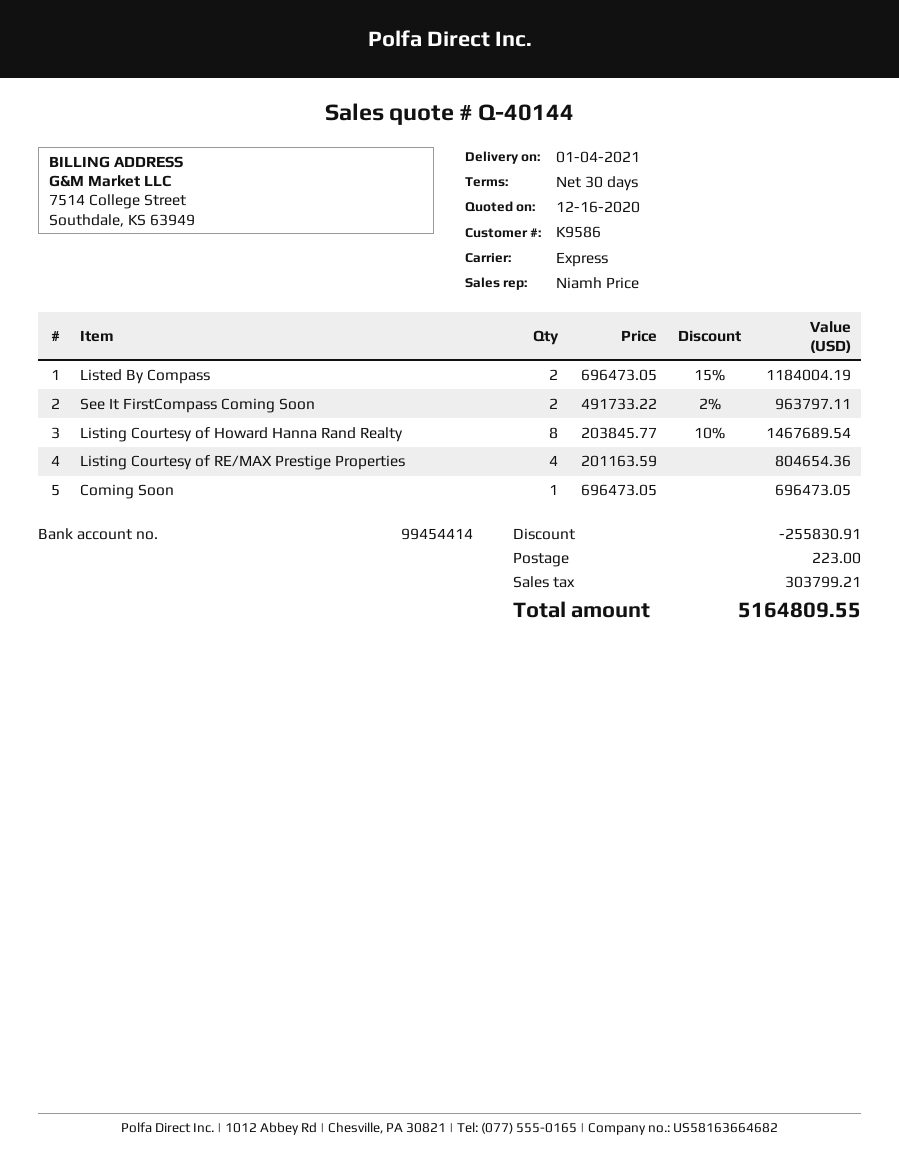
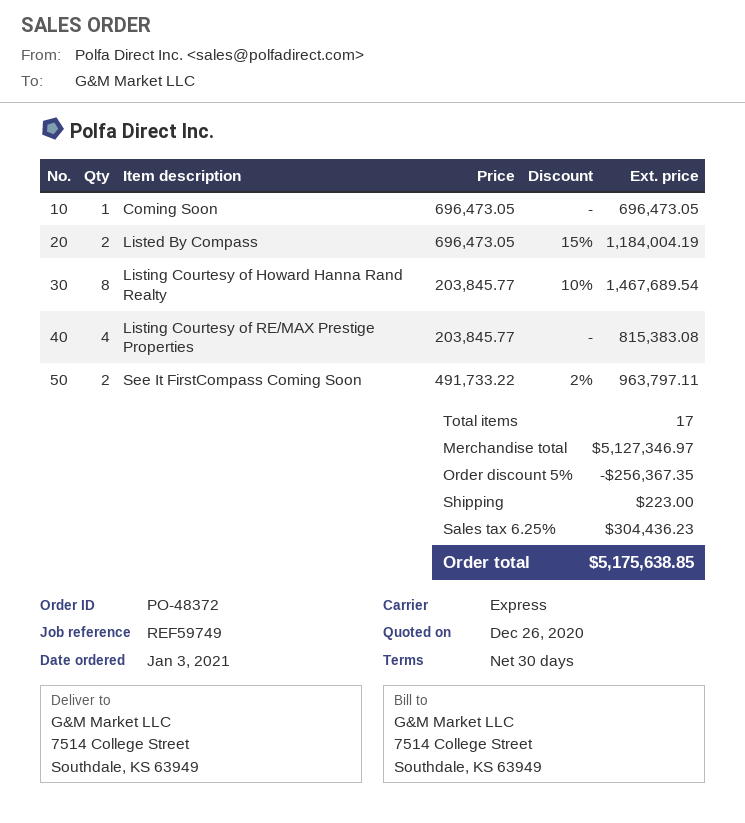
quote date: 2020-12-16 -> 2020-12-26
Listing Courtesy of RE/MAX Prestige Properties: 4 x 201163.59 = 804654.36 -> 4 x 203845.77 = 815383.08
discount: 255830.91 -> 256367.35
tax: 303799.21 -> 304436.23
total: 5164809.55 -> 5175638.85

